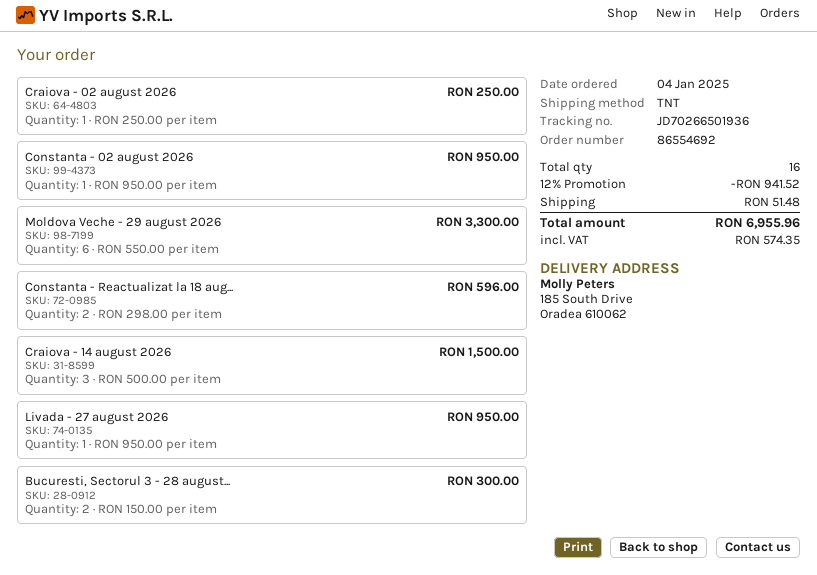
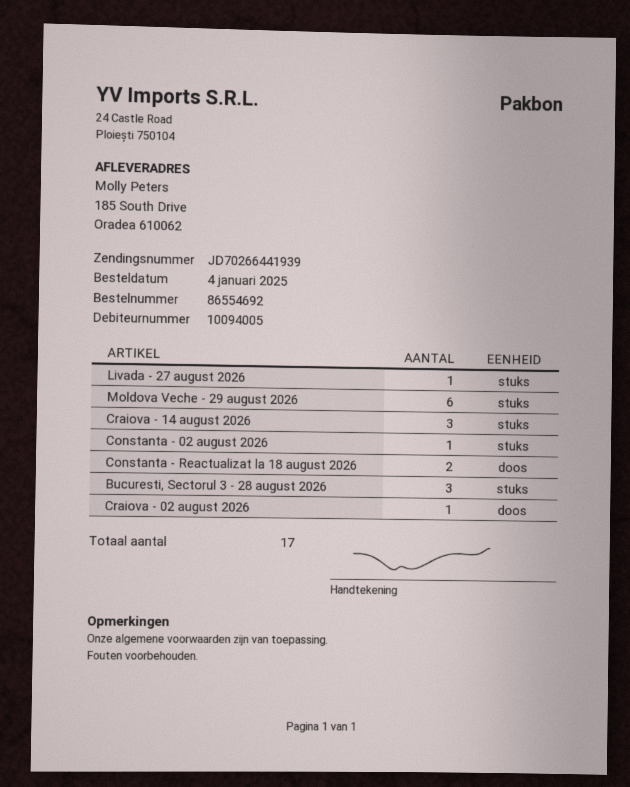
tracking number: JD70266501936 -> JD70266441939
Bucuresti, Sectorul 3 - 28 august...: 2 -> 3
total quantity: 16 -> 17

